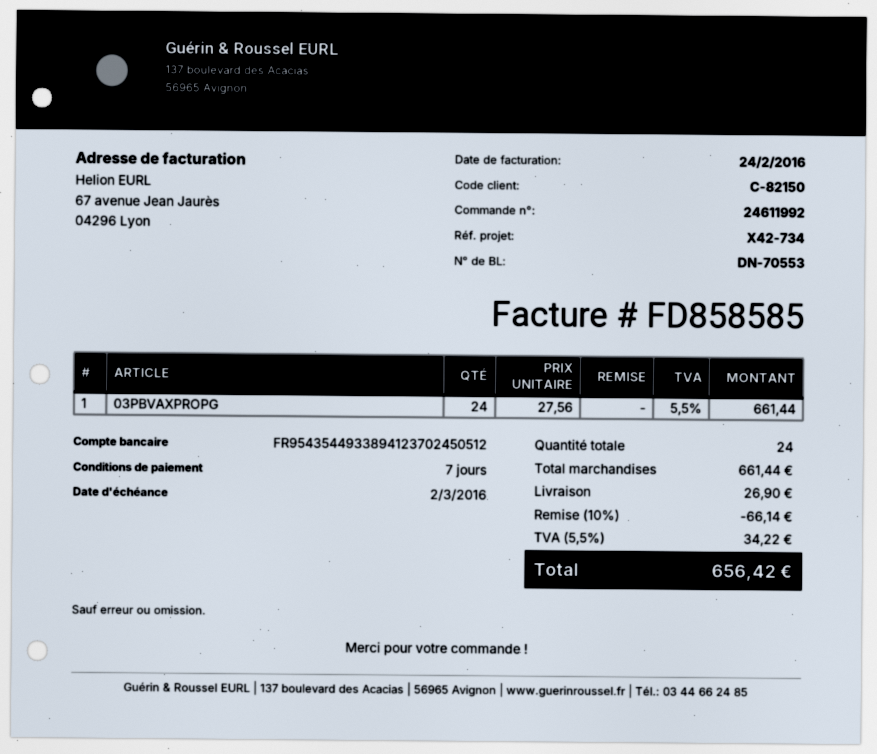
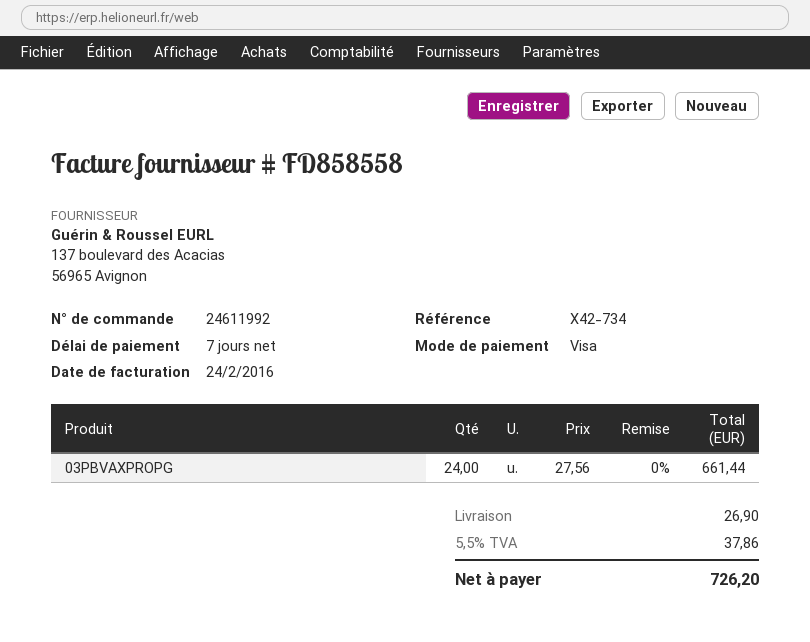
invoice number: FD858585 -> FD858558
discount: 10% = 66.14 -> none
tax: 5.5% = 34.22 -> 5.5% = 37.86
total: 656.42 -> 726.20

